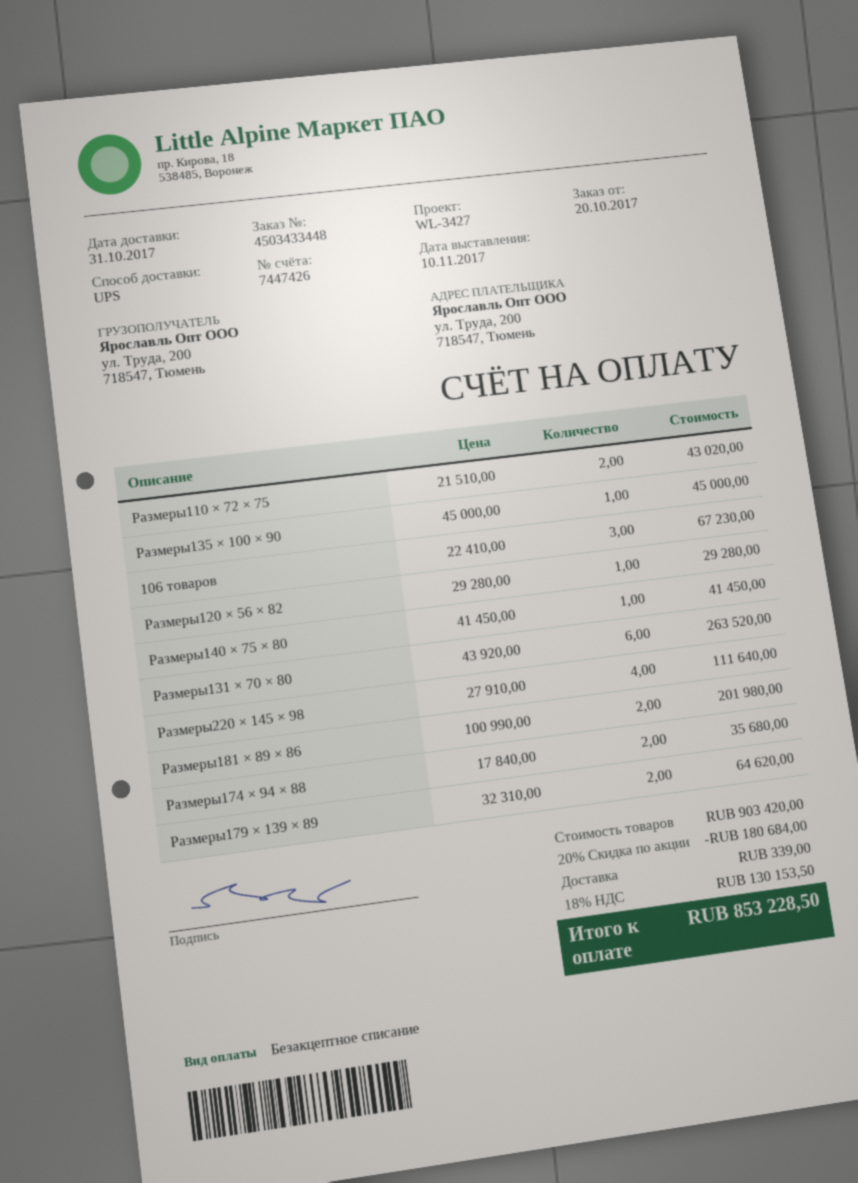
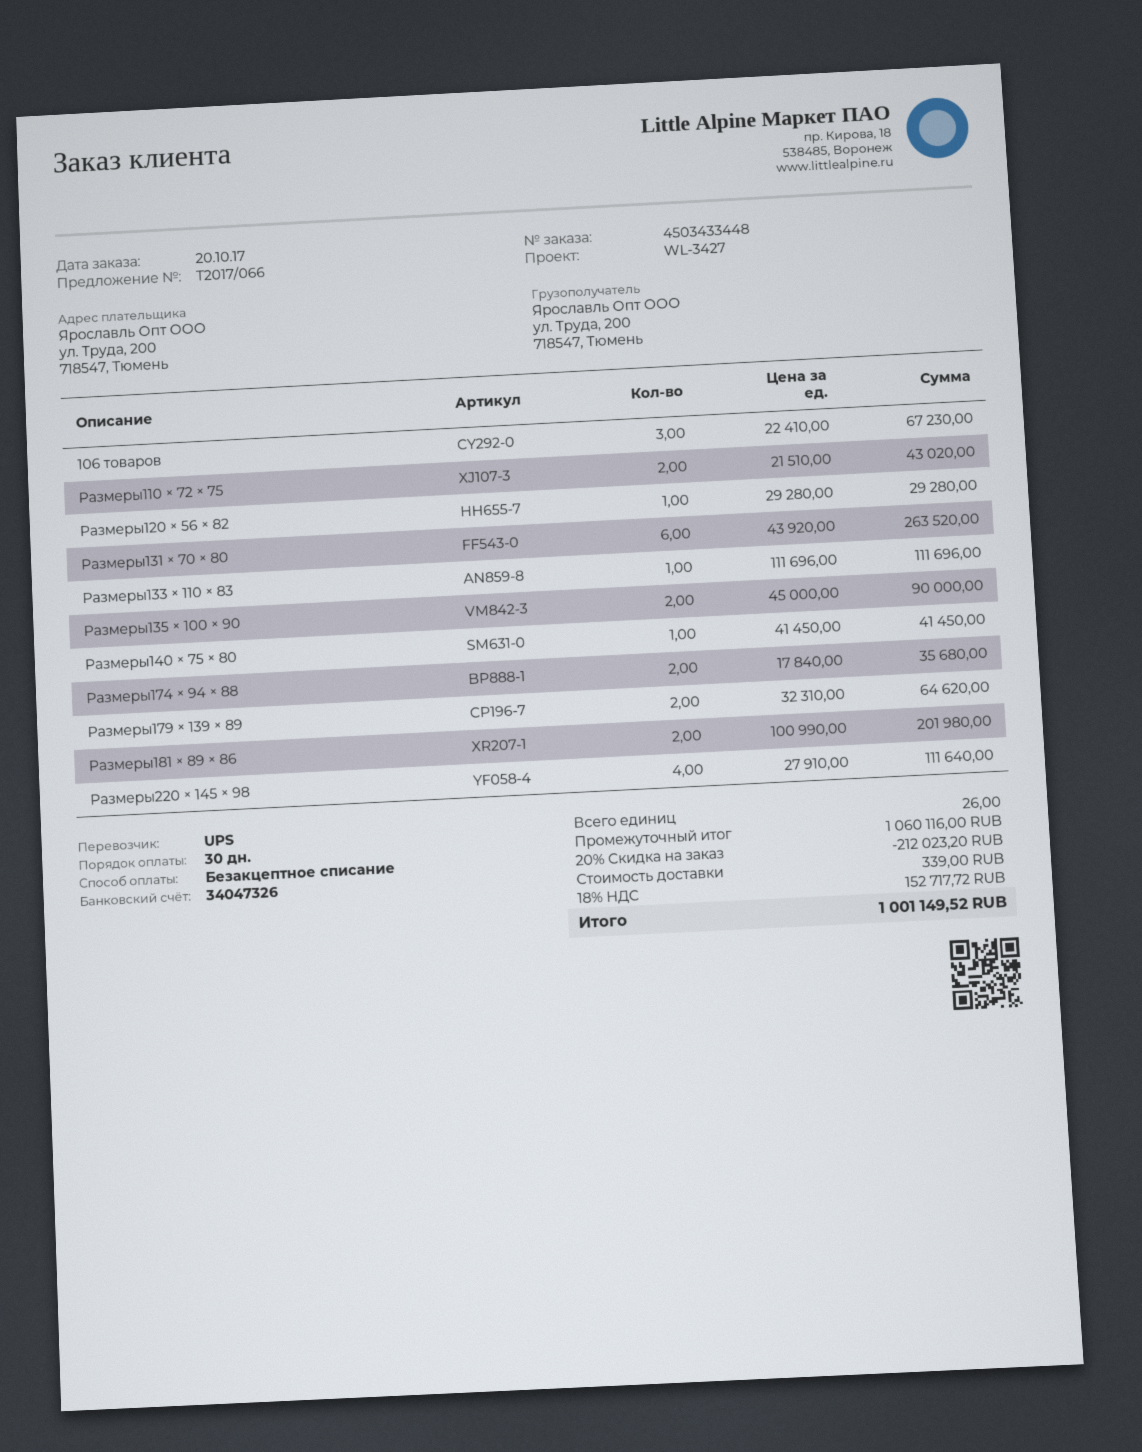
Размеры135 × 100 × 90: 1 x 45000.00 = 45000.00 -> 2 x 45000.00 = 90000.00
Размеры133 × 110 × 83: none -> 1 x 111696.00 = 111696.00
subtotal: 903420.00 -> 1060116.00
discount: 20% = 180684.00 -> 20% = 212023.20
tax: 18% = 130153.50 -> 18% = 152717.72
total: 853228.50 -> 1001149.52

